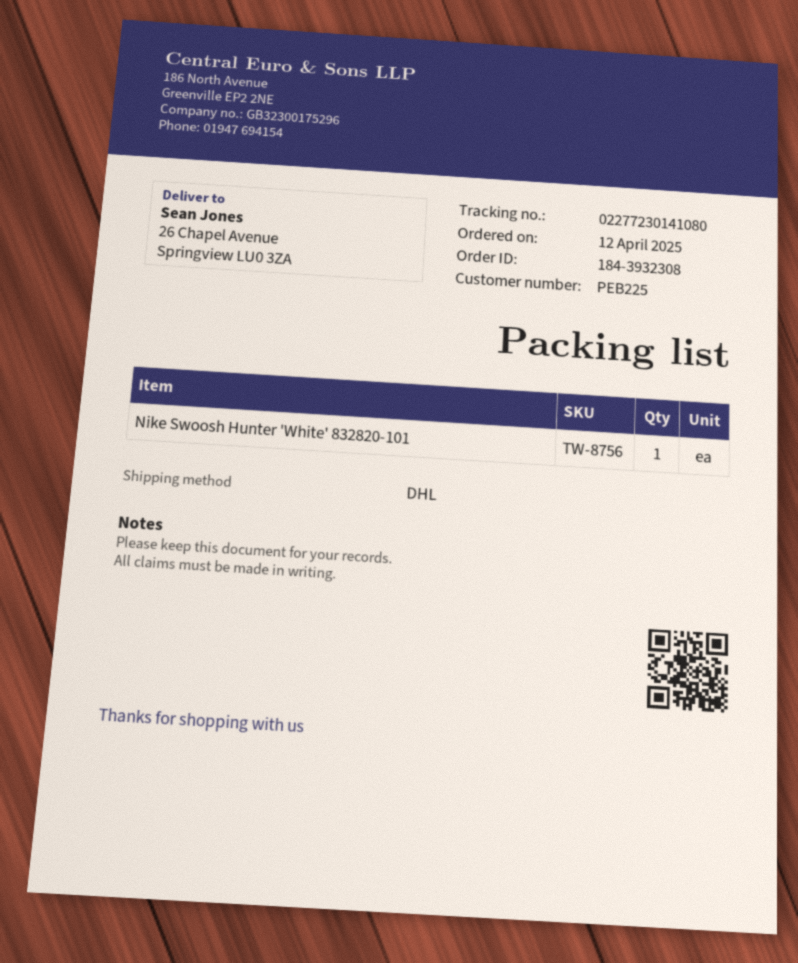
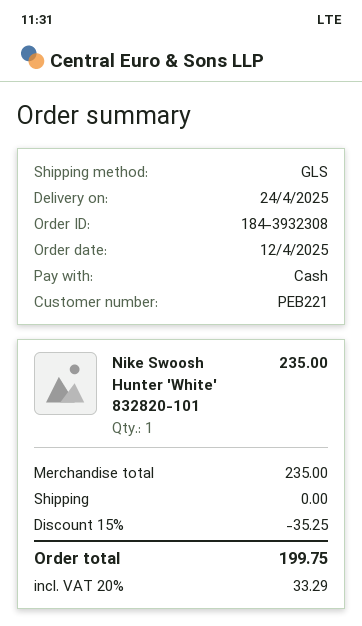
customer number: PEB225 -> PEB221
shipping method: DHL -> GLS

